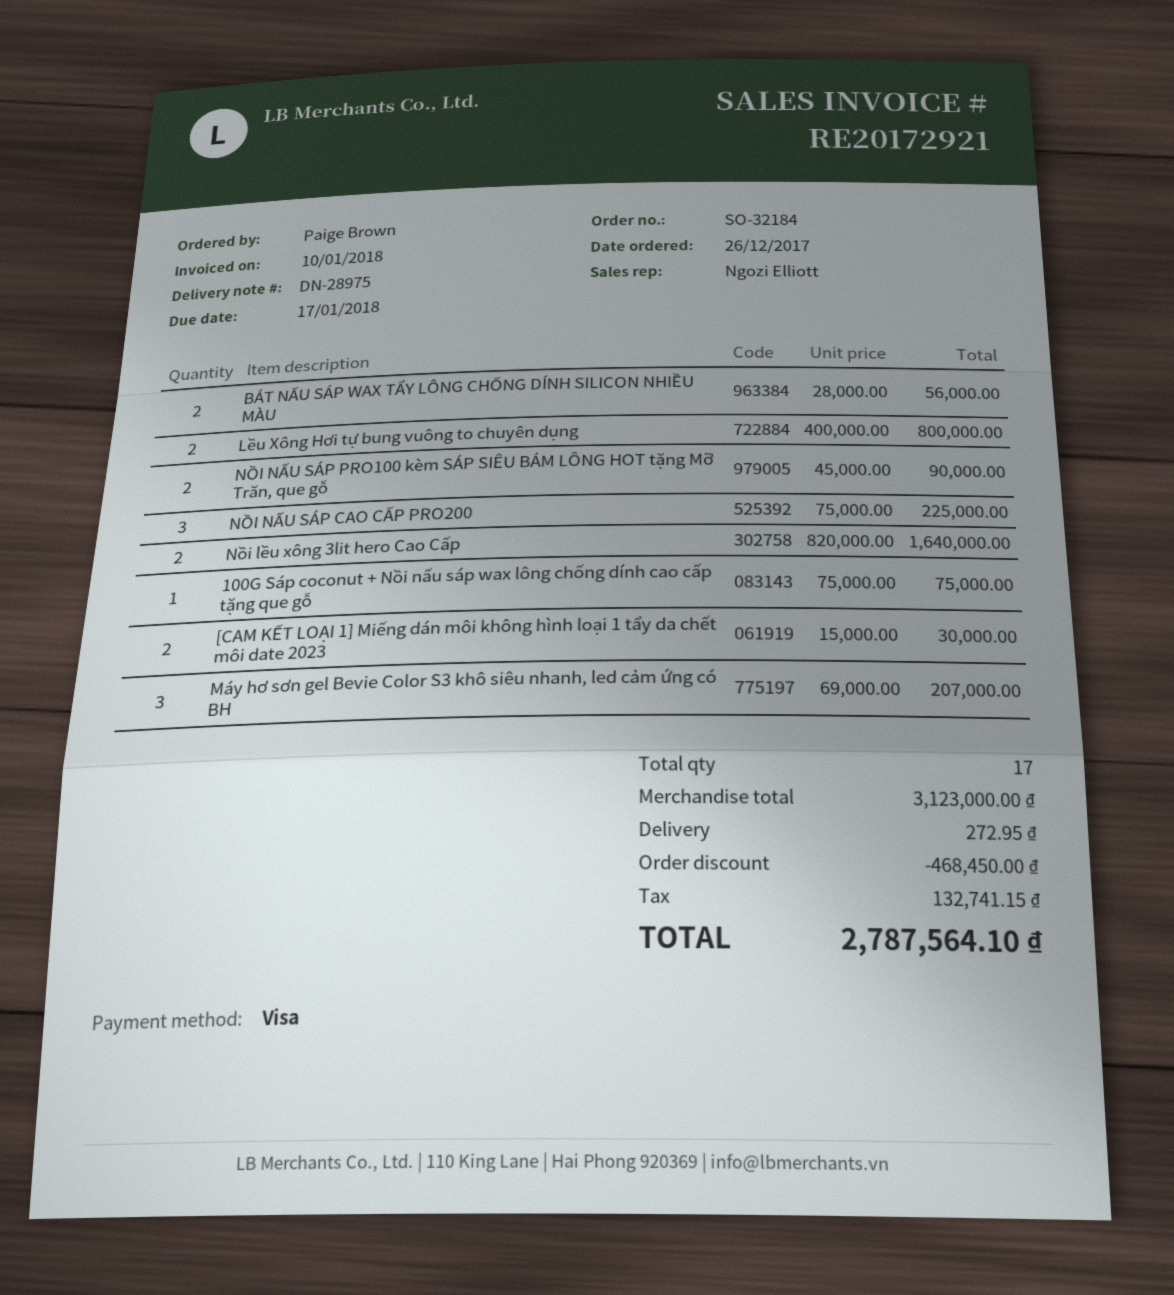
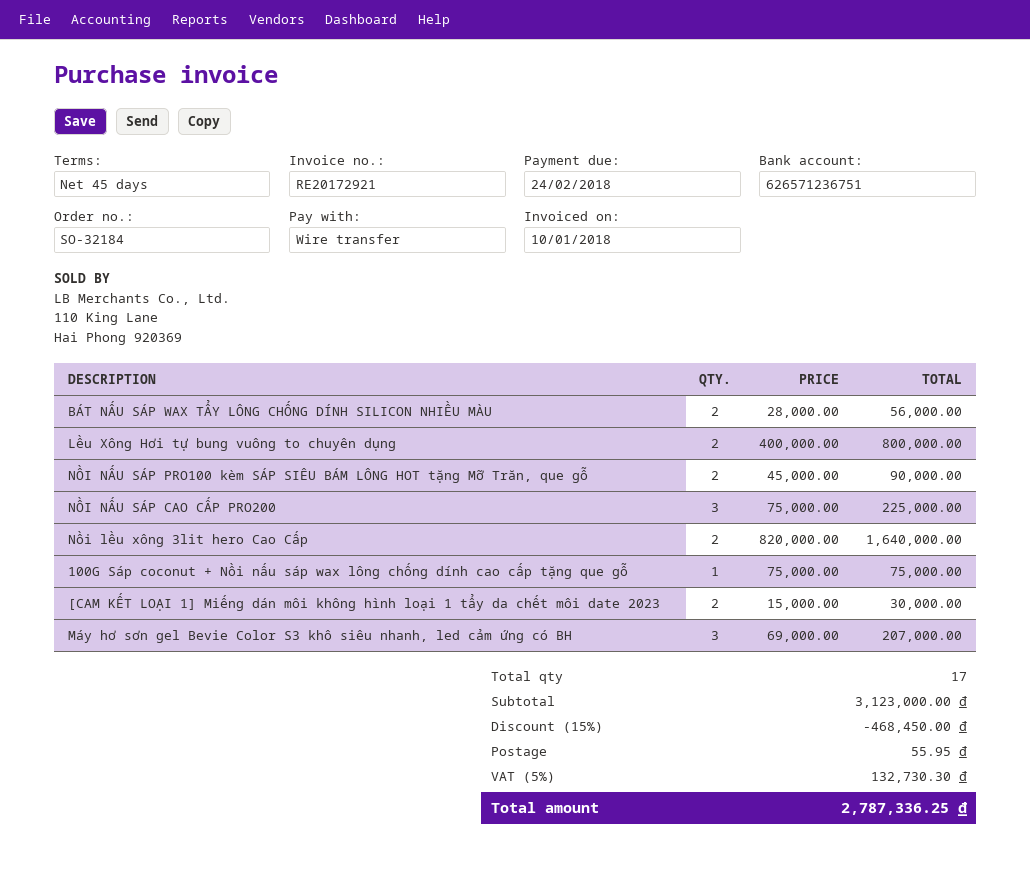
due date: 2018-01-17 -> 2018-02-24
payment method: Visa -> bank transfer
shipping: 272.95 -> 55.95
tax: 132741.15 -> 132730.30
total: 2787564.10 -> 2787336.25

